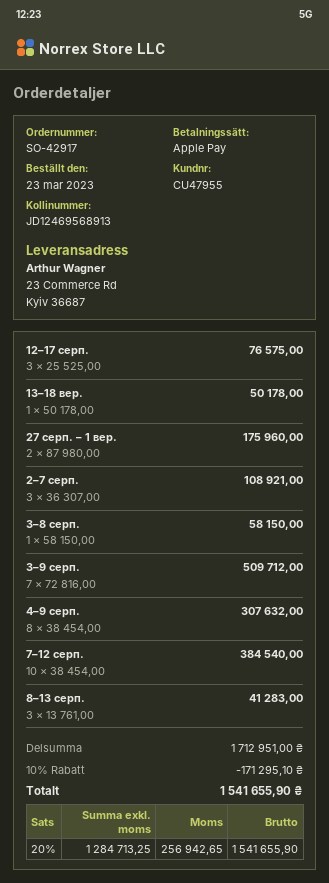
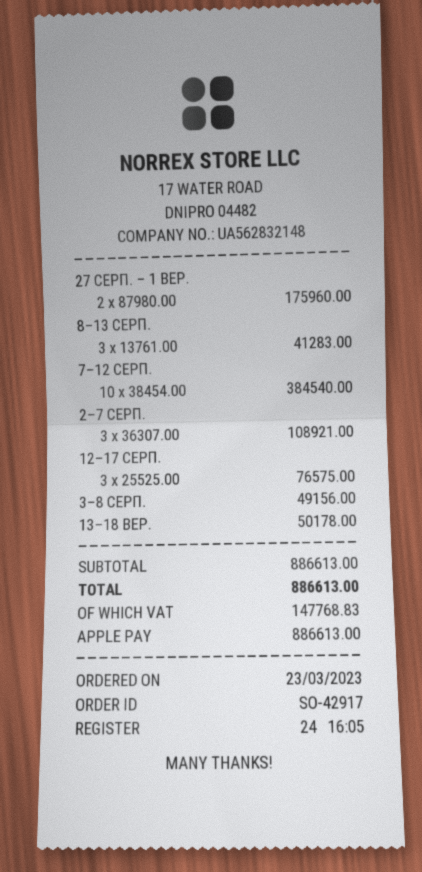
3–8 серп.: 1 x 58150.00 = 58150.00 -> 1 x 49156.00 = 49156.00
3–9 серп.: 7 x 72816.00 = 509712.00 -> none
4–9 серп.: 8 x 38454.00 = 307632.00 -> none
subtotal: 1712951.00 -> 886613.00
discount: 10% = 171295.10 -> none
tax: 256942.65 -> 147768.83
total: 1541655.90 -> 886613.00

